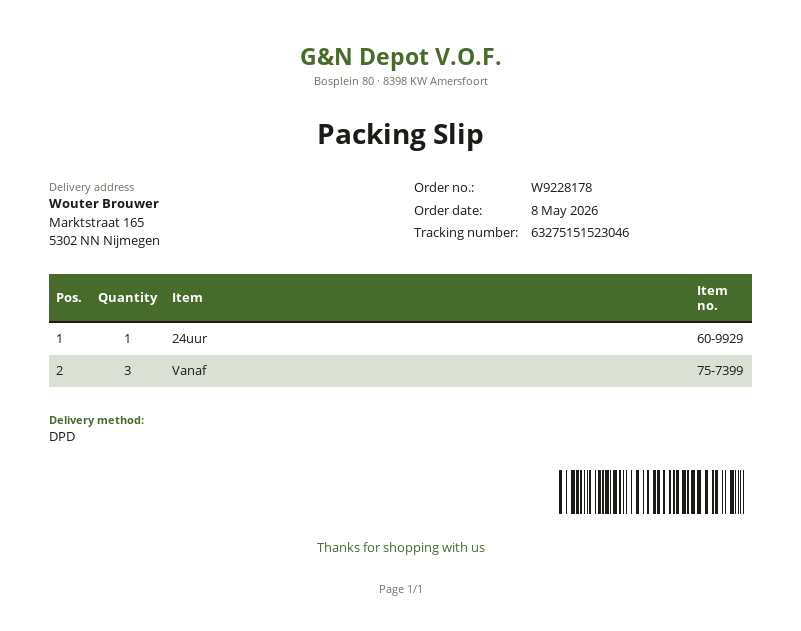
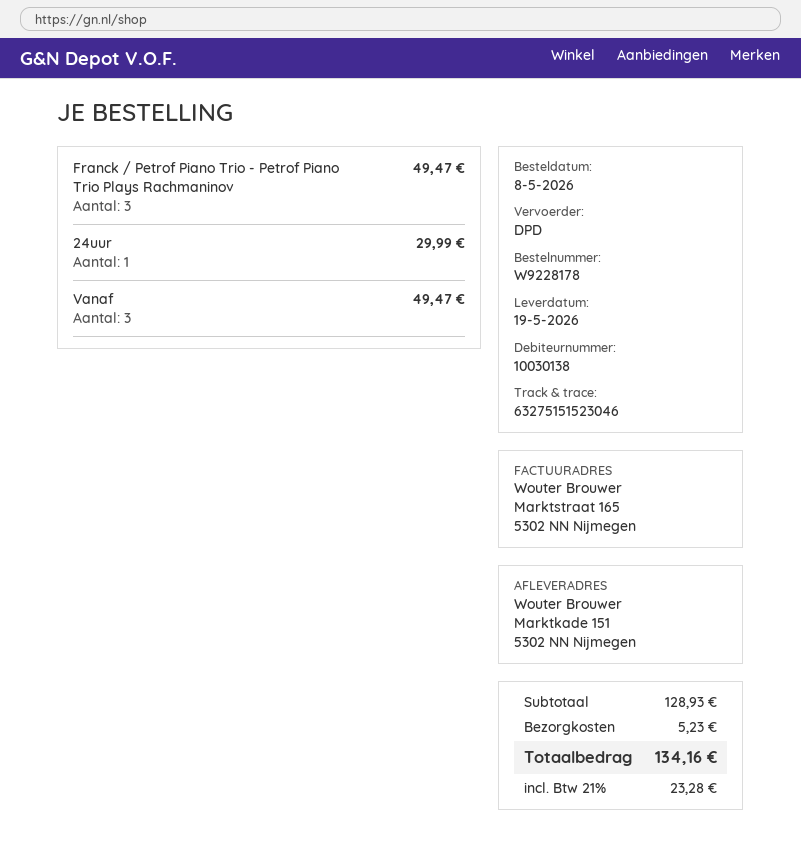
ship to: Marktstraat 165, 5302 NN Nijmegen -> Marktkade 151, 5302 NN Nijmegen
Franck / Petrof Piano Trio - Petrof Piano Trio Plays Rachmaninov: none -> 3

